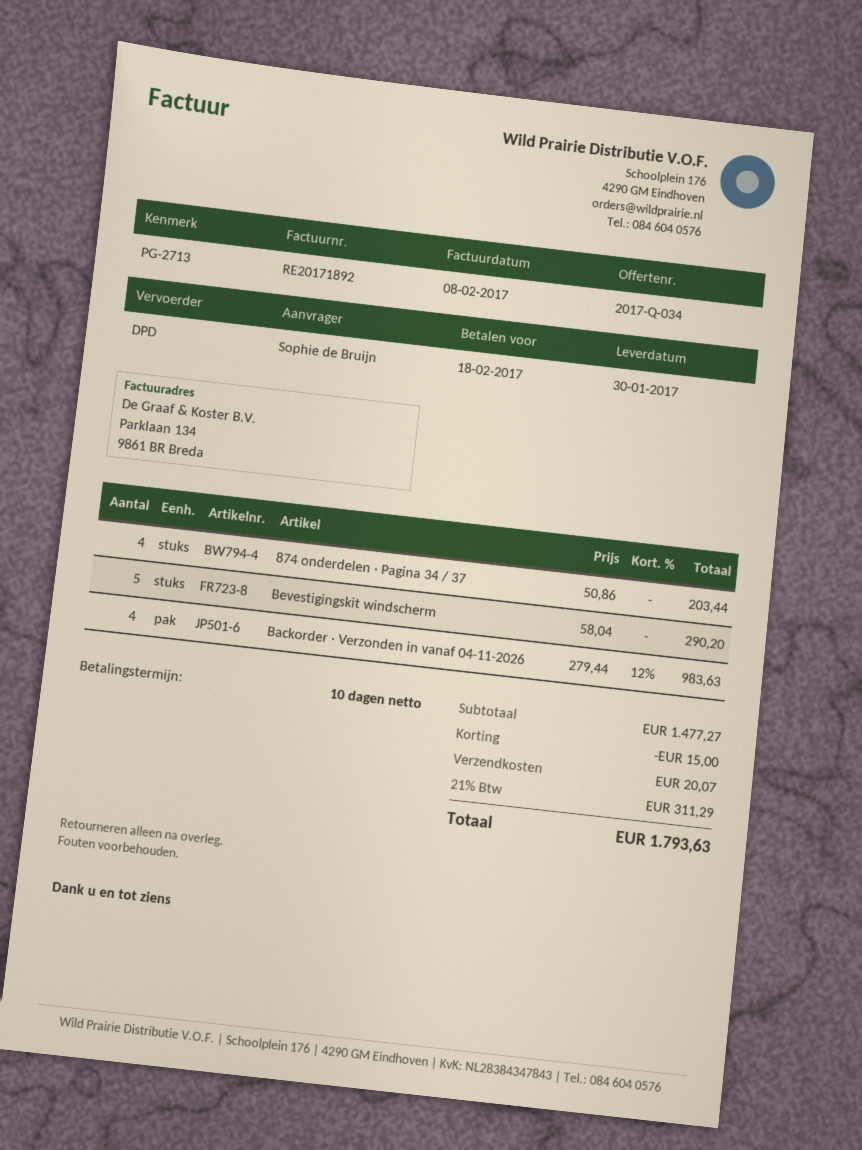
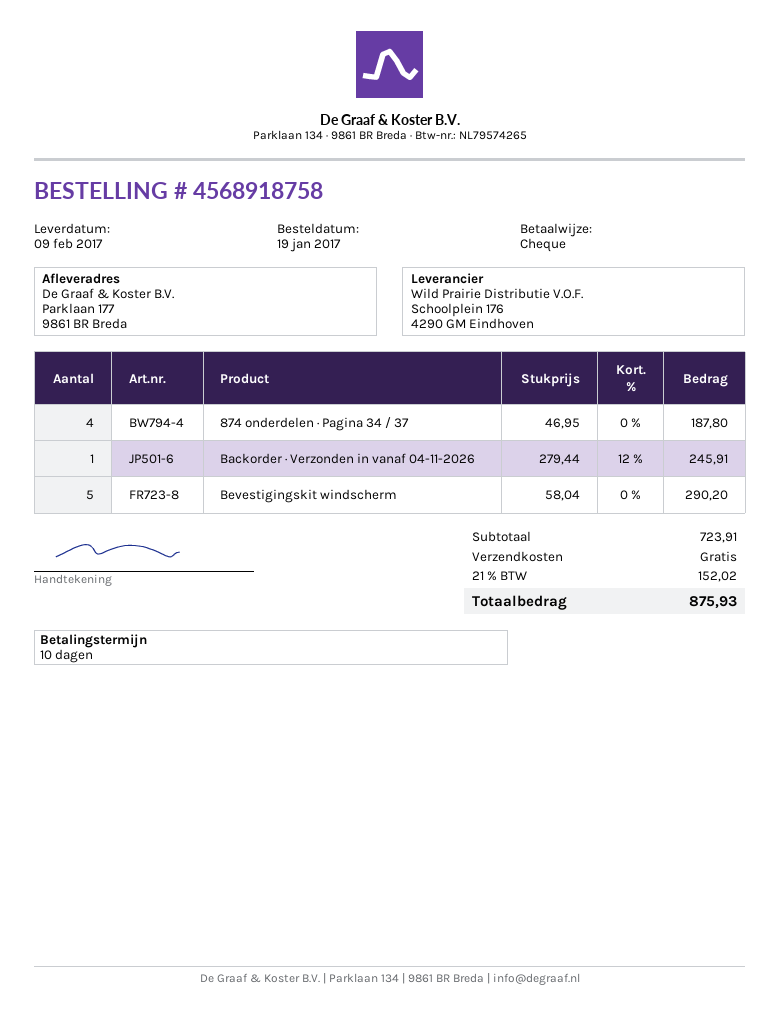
delivery date: 2017-01-30 -> 2017-02-09
874 onderdelen · Pagina 34 / 37: 4 x 50.86 = 203.44 -> 4 x 46.95 = 187.80
Backorder · Verzonden in vanaf 04-11-2026: 4 x 279.44 - 12% = 983.63 -> 1 x 279.44 - 12% = 245.91
subtotal: 1477.27 -> 723.91
discount: 15.00 -> none
shipping: 20.07 -> 0.00
tax: 21% = 311.29 -> 21% = 152.02
total: 1793.63 -> 875.93

